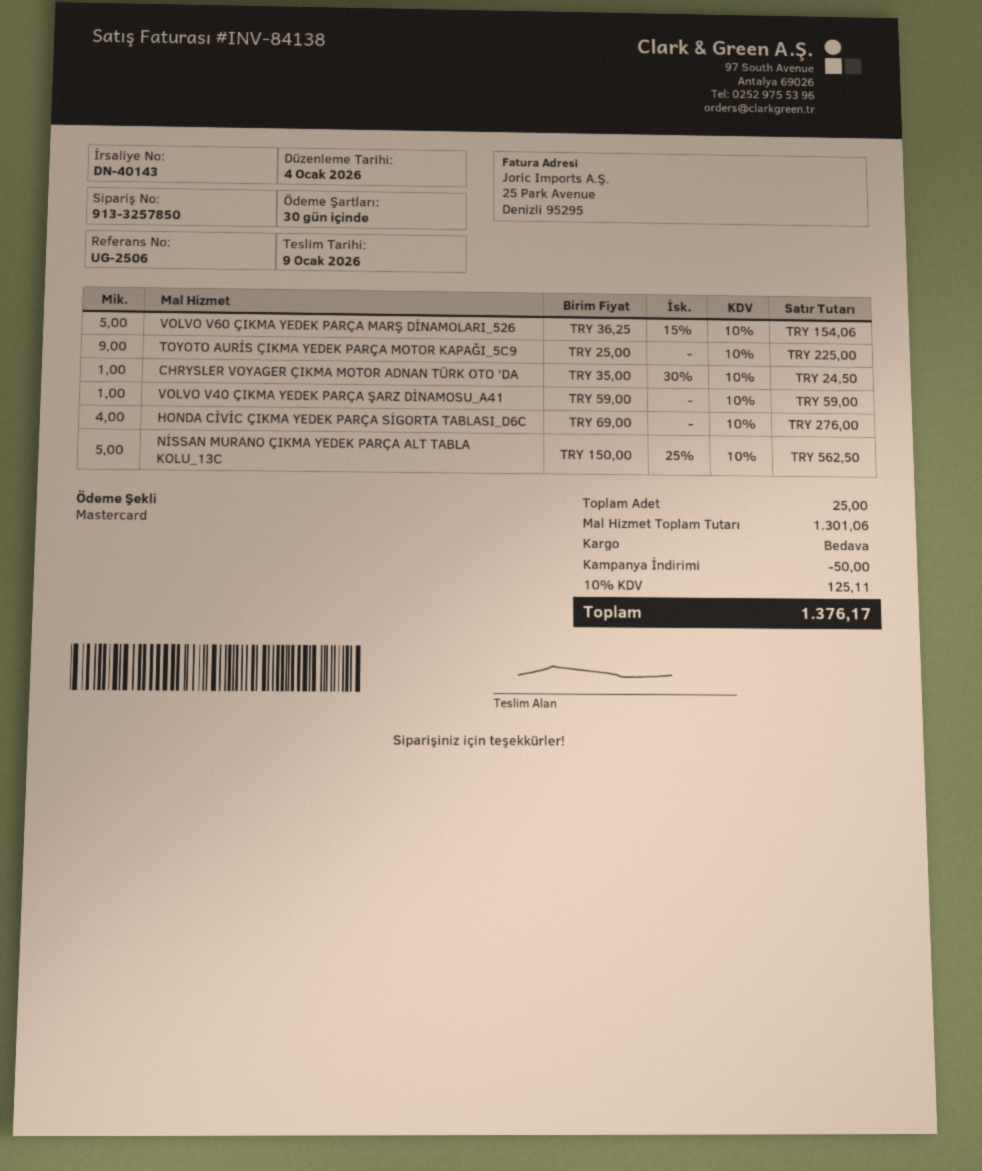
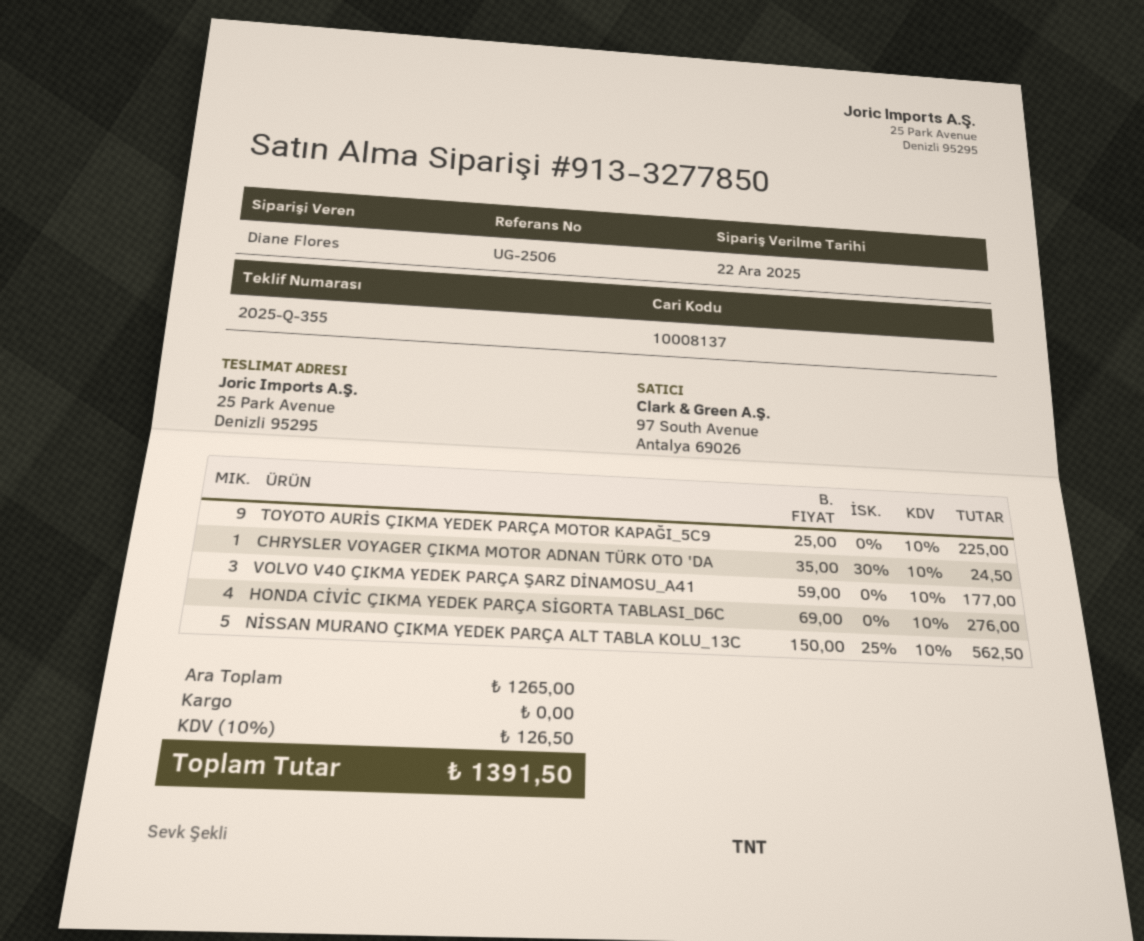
order number: 913-3257850 -> 913-3277850
VOLVO V60 ÇIKMA YEDEK PARÇA MARŞ DİNAMOLARI_526: 5 x 36.25 - 15% = 154.06 -> none
VOLVO V40 ÇIKMA YEDEK PARÇA ŞARZ DİNAMOSU_A41: 1 x 59.00 = 59.00 -> 3 x 59.00 = 177.00
subtotal: 1301.06 -> 1265.00
discount: 50.00 -> none
tax: 10% = 125.11 -> 10% = 126.50
total: 1376.17 -> 1391.50

